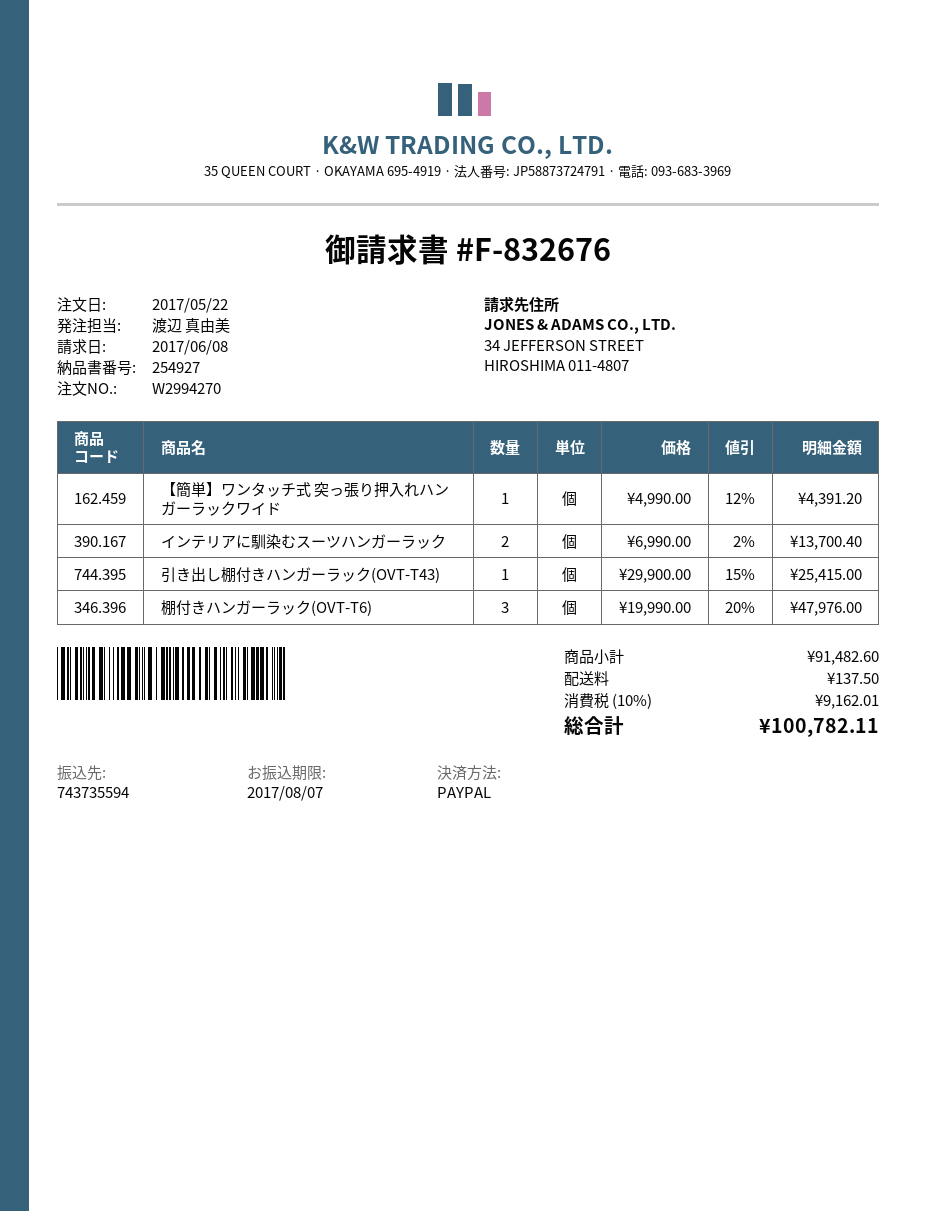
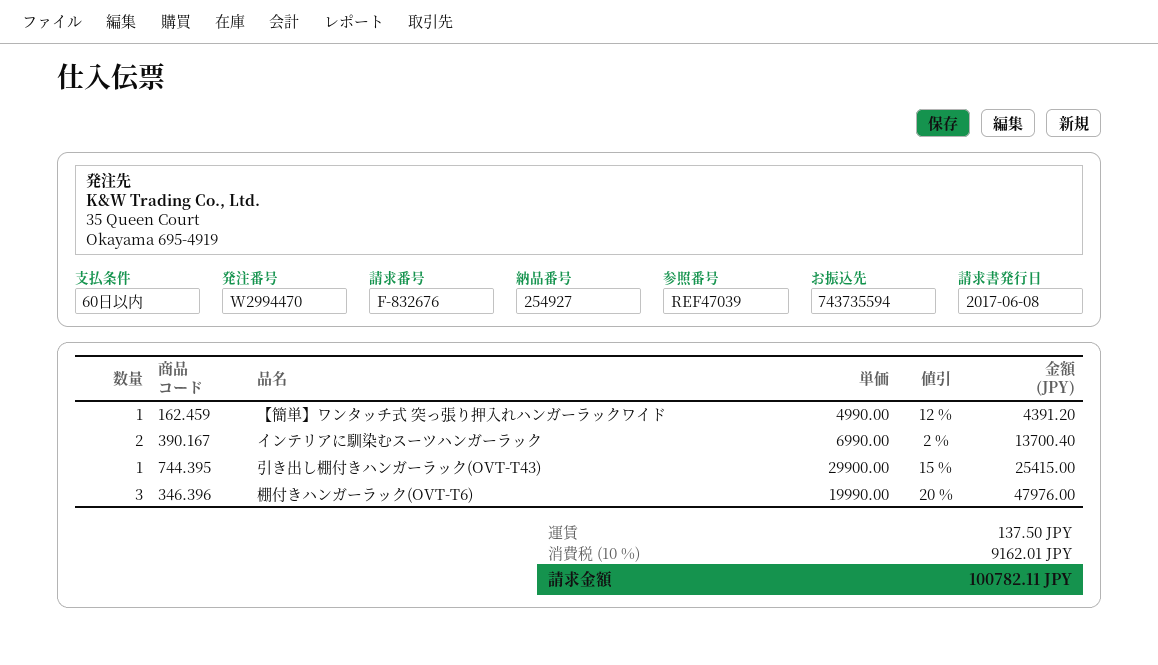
order number: W2994270 -> W2994470

